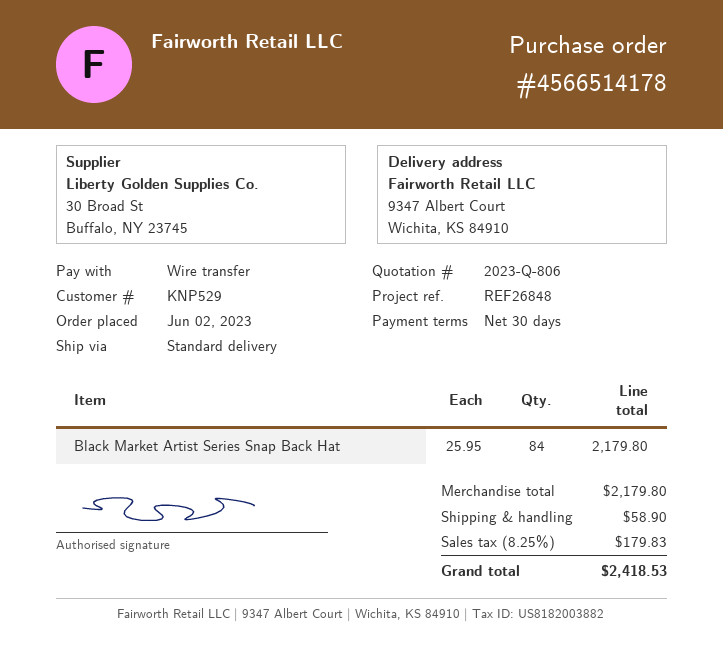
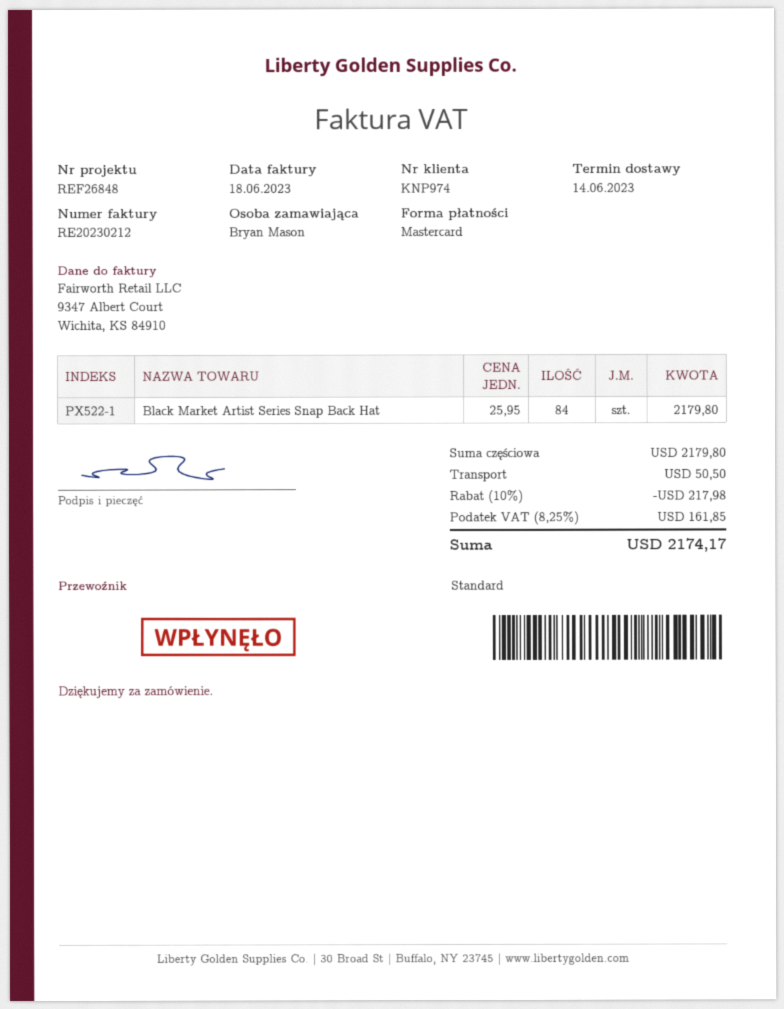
customer number: KNP529 -> KNP974
payment method: bank transfer -> Mastercard
discount: none -> 10% = 217.98
shipping: 58.90 -> 50.50
tax: 8.25% = 179.83 -> 8.25% = 161.85
total: 2418.53 -> 2174.17

